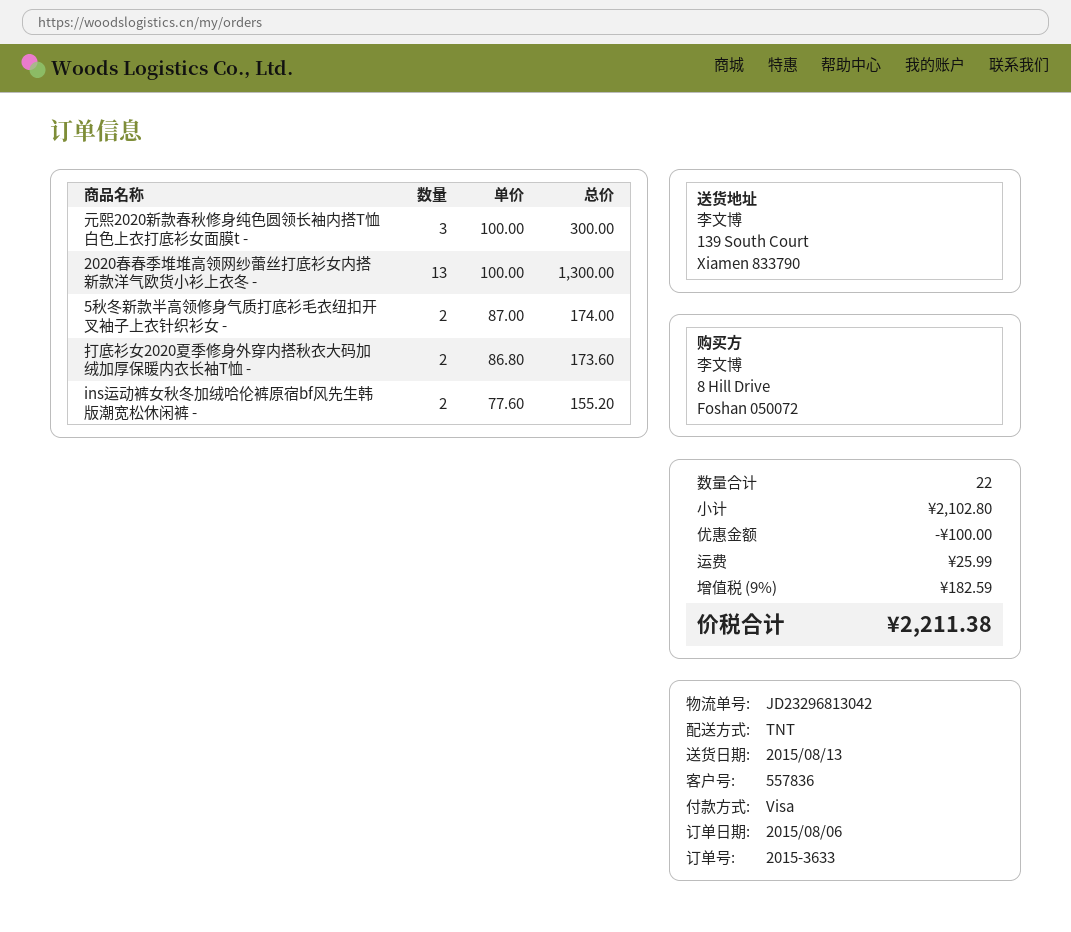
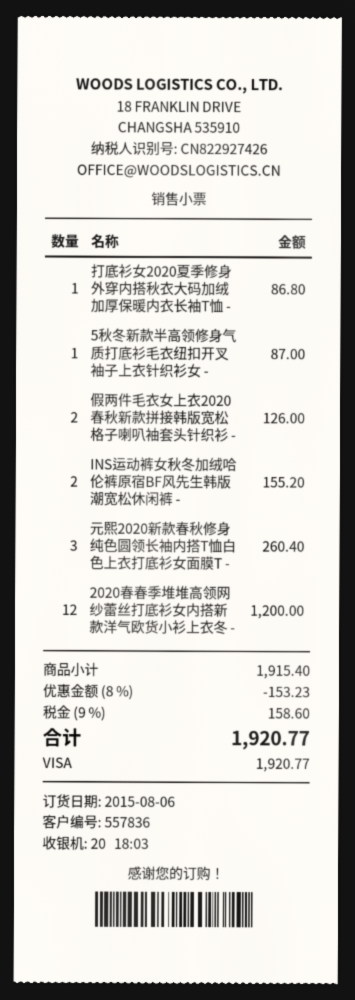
元熙2020新款春秋修身纯色圆领长袖内搭T恤白色上衣打底衫女面膜t -: 3 for 300.00 -> 3 for 260.40
2020春春季堆堆高领网纱蕾丝打底衫女内搭新款洋气欧货小衫上衣冬 -: 13 for 1300.00 -> 12 for 1200.00
5秋冬新款半高领修身气质打底衫毛衣纽扣开叉袖子上衣针织衫女 -: 2 for 174.00 -> 1 for 87.00
打底衫女2020夏季修身外穿内搭秋衣大码加绒加厚保暖内衣长袖T恤 -: 2 for 173.60 -> 1 for 86.80
假两件毛衣女上衣2020春秋新款拼接韩版宽松格子喇叭袖套头针织衫 -: none -> 2 for 126.00
subtotal: 2102.80 -> 1915.40
discount: 100.00 -> 153.23
shipping: 25.99 -> none
tax: 9% = 182.59 -> 9% = 158.60
total: 2211.38 -> 1920.77

